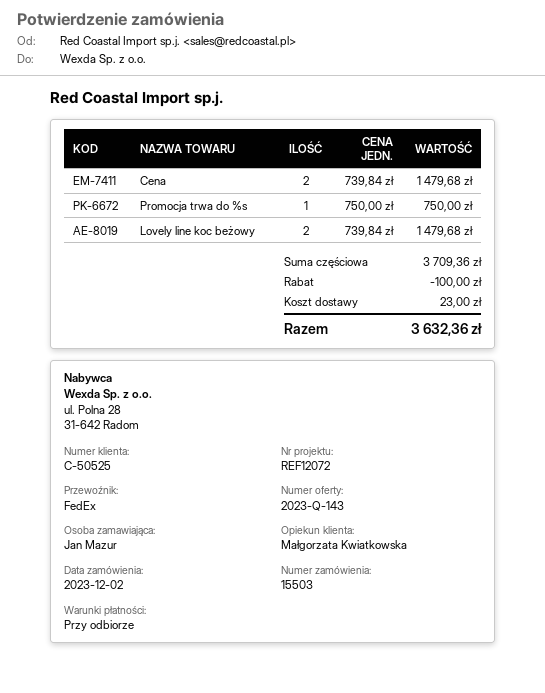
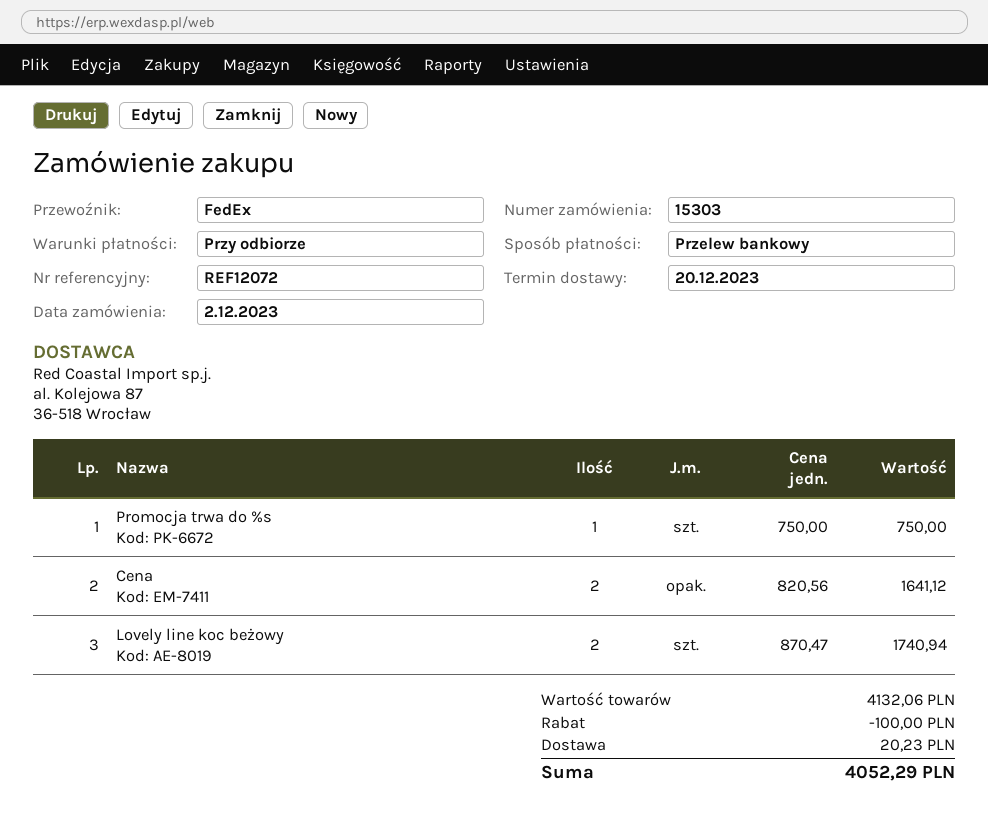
order number: 15503 -> 15303
Cena: 2 x 739.84 = 1479.68 -> 2 x 820.56 = 1641.12
Lovely line koc beżowy: 2 x 739.84 = 1479.68 -> 2 x 870.47 = 1740.94
subtotal: 3709.36 -> 4132.06
shipping: 23.00 -> 20.23
total: 3632.36 -> 4052.29

